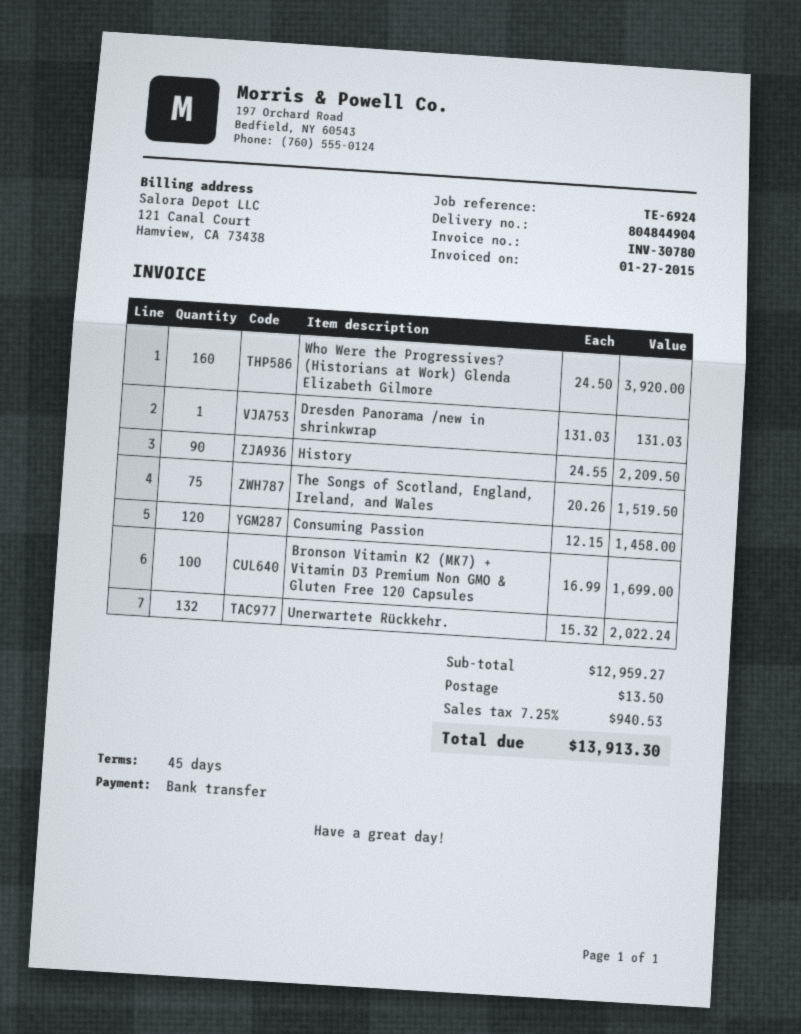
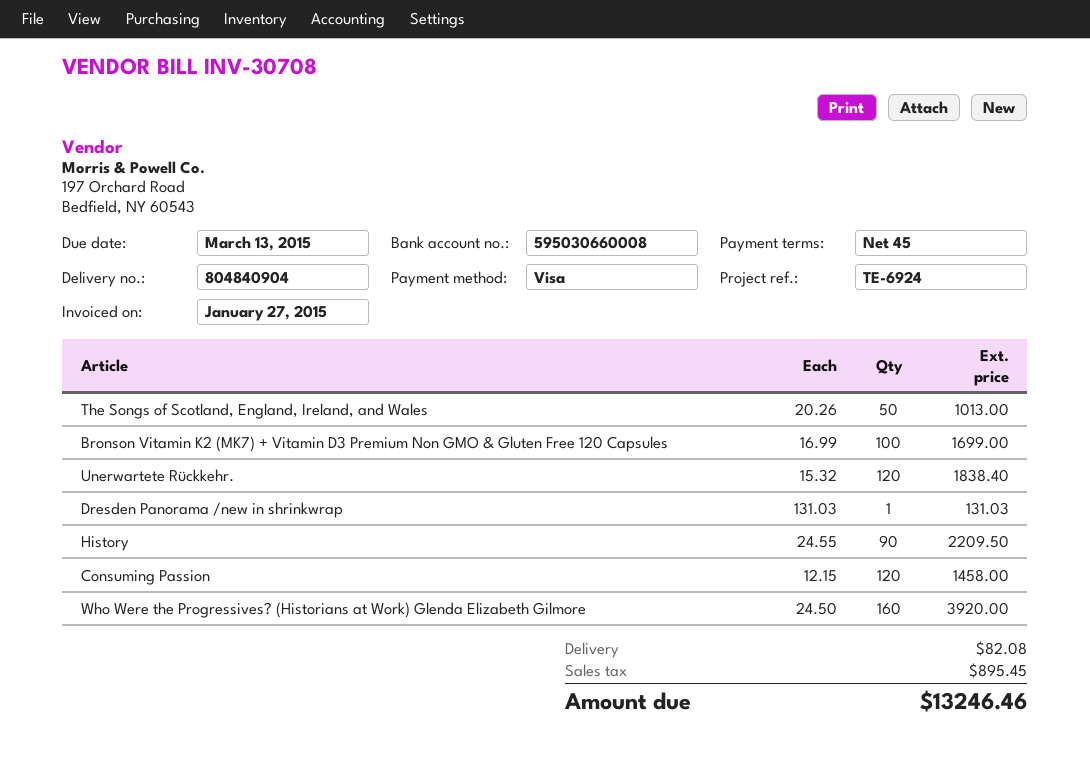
delivery note number: 804844904 -> 804840904
invoice number: INV-30780 -> INV-30708
payment method: bank transfer -> Visa
The Songs of Scotland, England, Ireland, and Wales: 75 x 20.26 = 1519.50 -> 50 x 20.26 = 1013.00
Unerwartete Rückkehr.: 132 x 15.32 = 2022.24 -> 120 x 15.32 = 1838.40
shipping: 13.50 -> 82.08
tax: 940.53 -> 895.45
total: 13913.30 -> 13246.46

